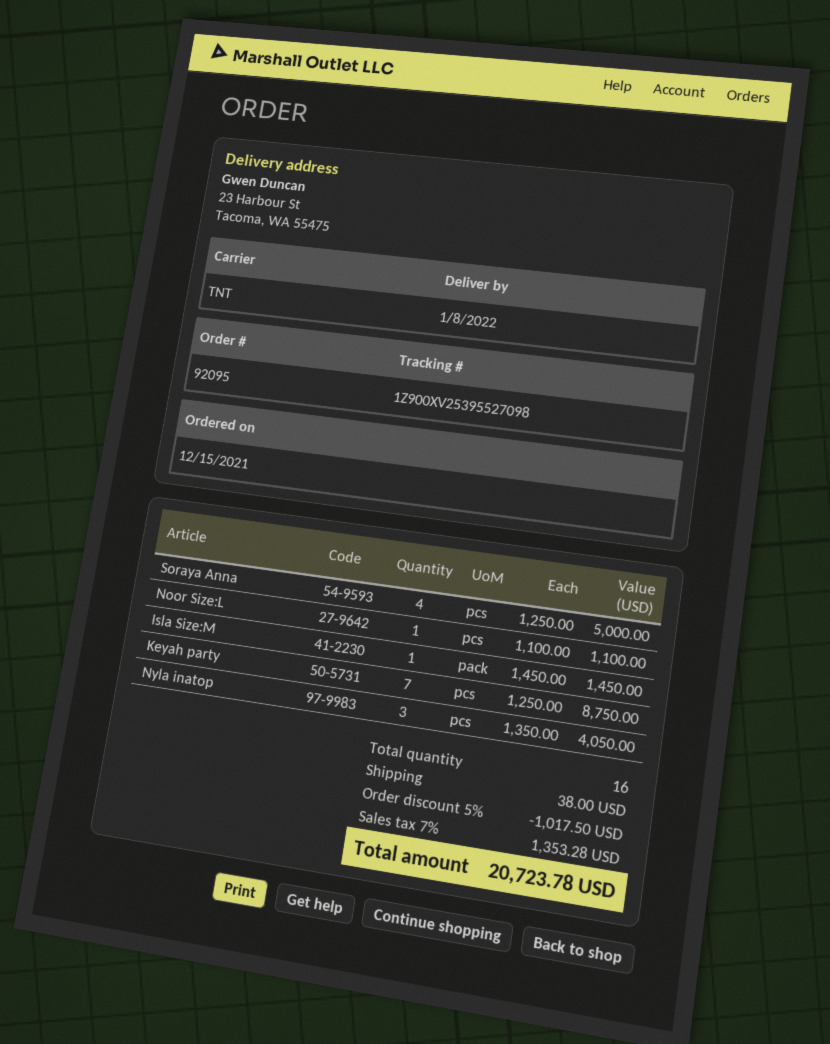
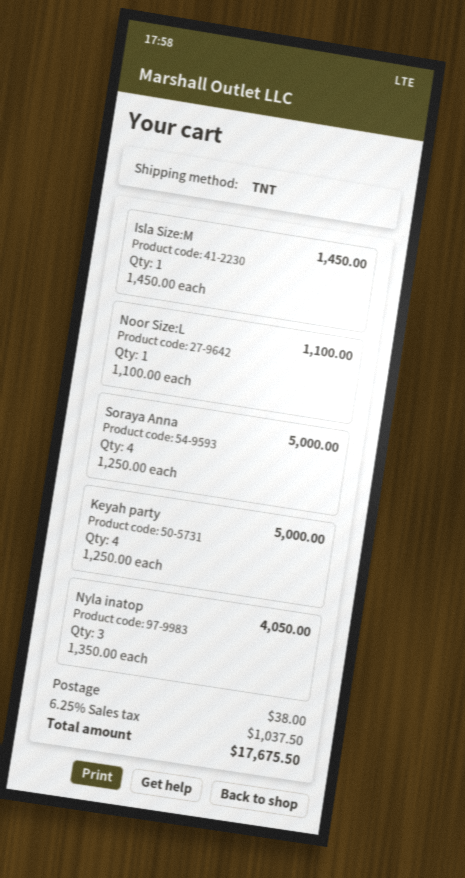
Keyah party: 7 x 1250.00 = 8750.00 -> 4 x 1250.00 = 5000.00
discount: 5% = 1017.50 -> none
tax: 7% = 1353.28 -> 6.25% = 1037.50
total: 20723.78 -> 17675.50

